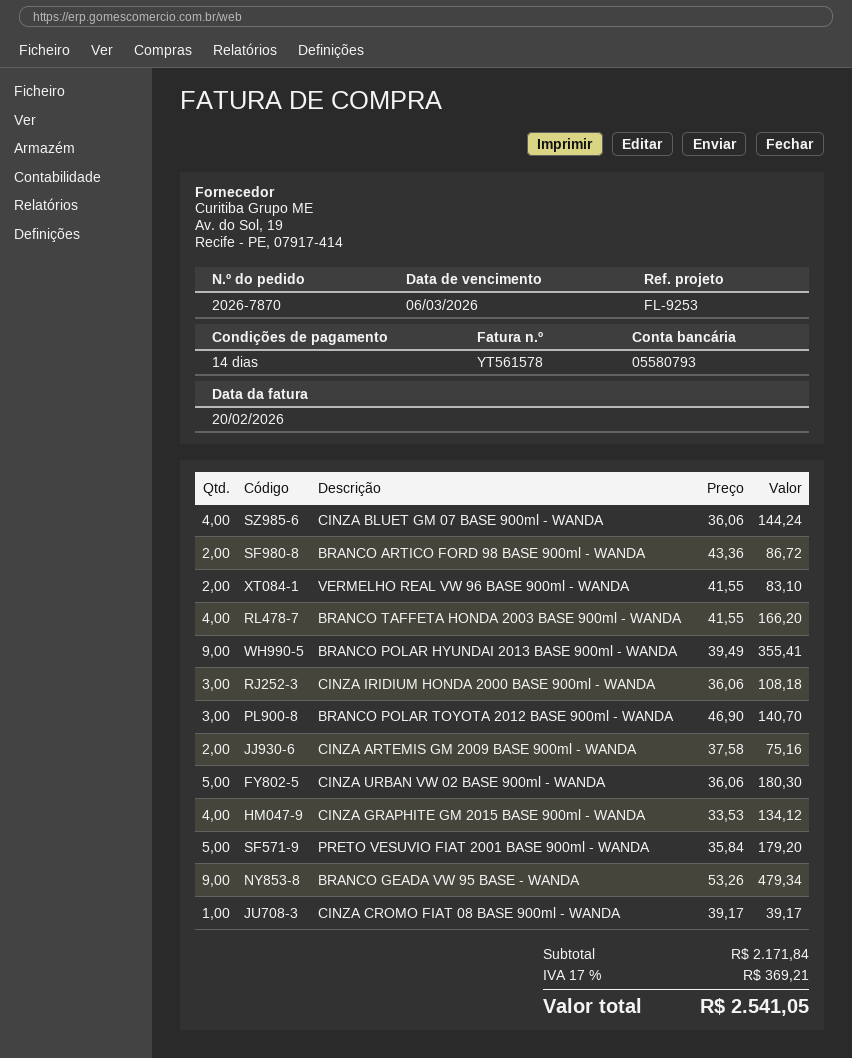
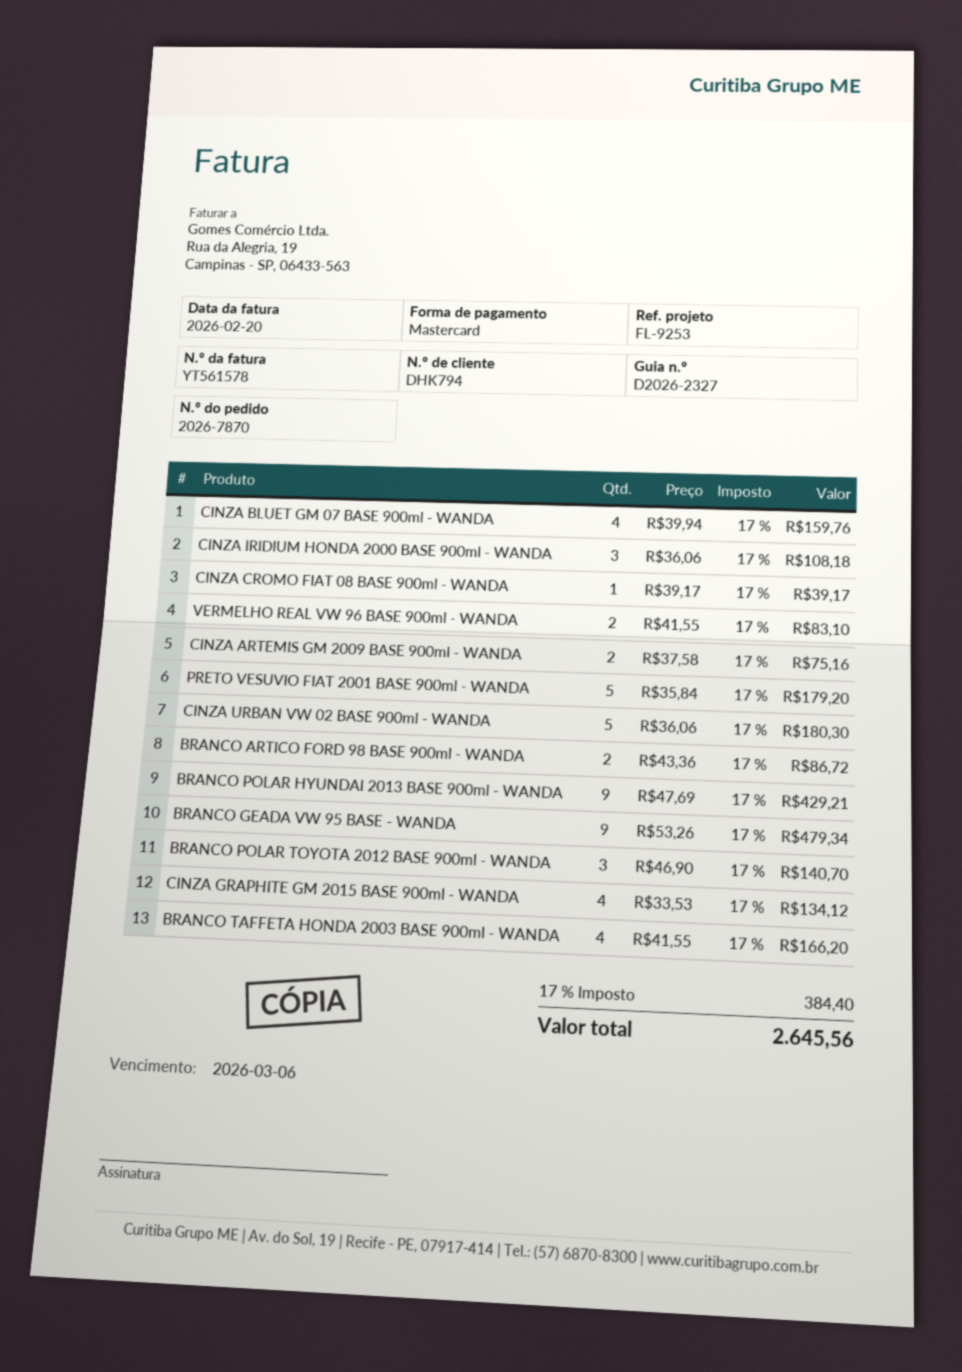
CINZA BLUET GM 07 BASE 900ml - WANDA: 4 x 36.06 = 144.24 -> 4 x 39.94 = 159.76
BRANCO POLAR HYUNDAI 2013 BASE 900ml - WANDA: 9 x 39.49 = 355.41 -> 9 x 47.69 = 429.21
tax: 17% = 369.21 -> 17% = 384.40
total: 2541.05 -> 2645.56

